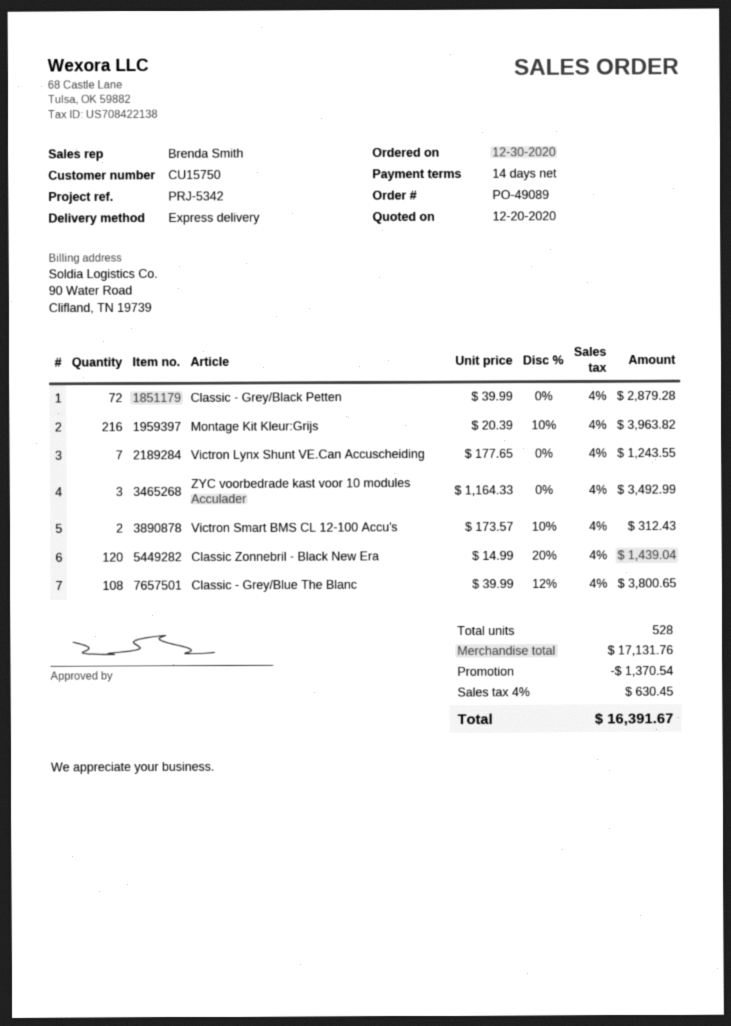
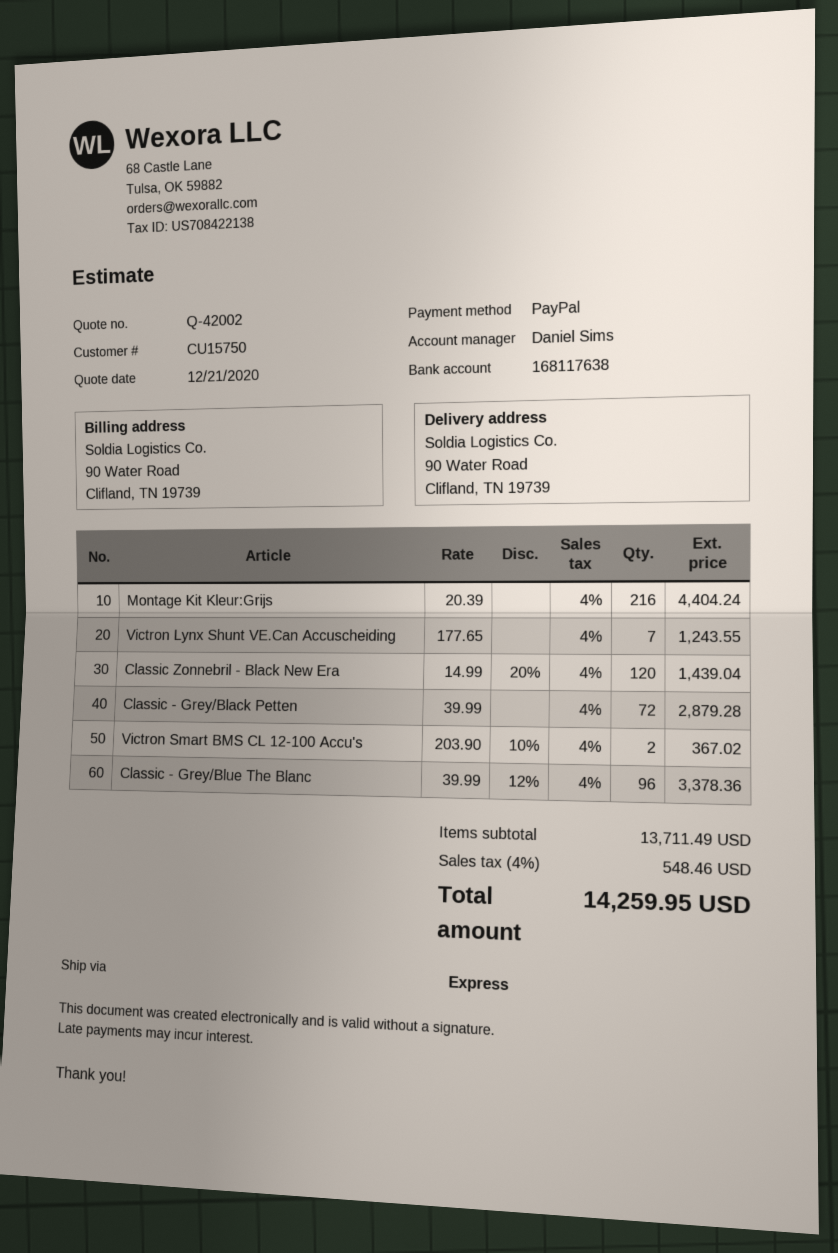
quote date: 2020-12-20 -> 2020-12-21
sales rep: Brenda Smith -> Daniel Sims
Montage Kit Kleur:Grijs: 216 x 20.39 - 10% = 3963.82 -> 216 x 20.39 = 4404.24
ZYC voorbedrade kast voor 10 modules Acculader: 3 x 1164.33 = 3492.99 -> none
Victron Smart BMS CL 12-100 Accu's: 2 x 173.57 - 10% = 312.43 -> 2 x 203.90 - 10% = 367.02
Classic - Grey/Blue The Blanc: 108 x 39.99 - 12% = 3800.65 -> 96 x 39.99 - 12% = 3378.36
subtotal: 17131.76 -> 13711.49
discount: 1370.54 -> none
tax: 4% = 630.45 -> 4% = 548.46
total: 16391.67 -> 14259.95

